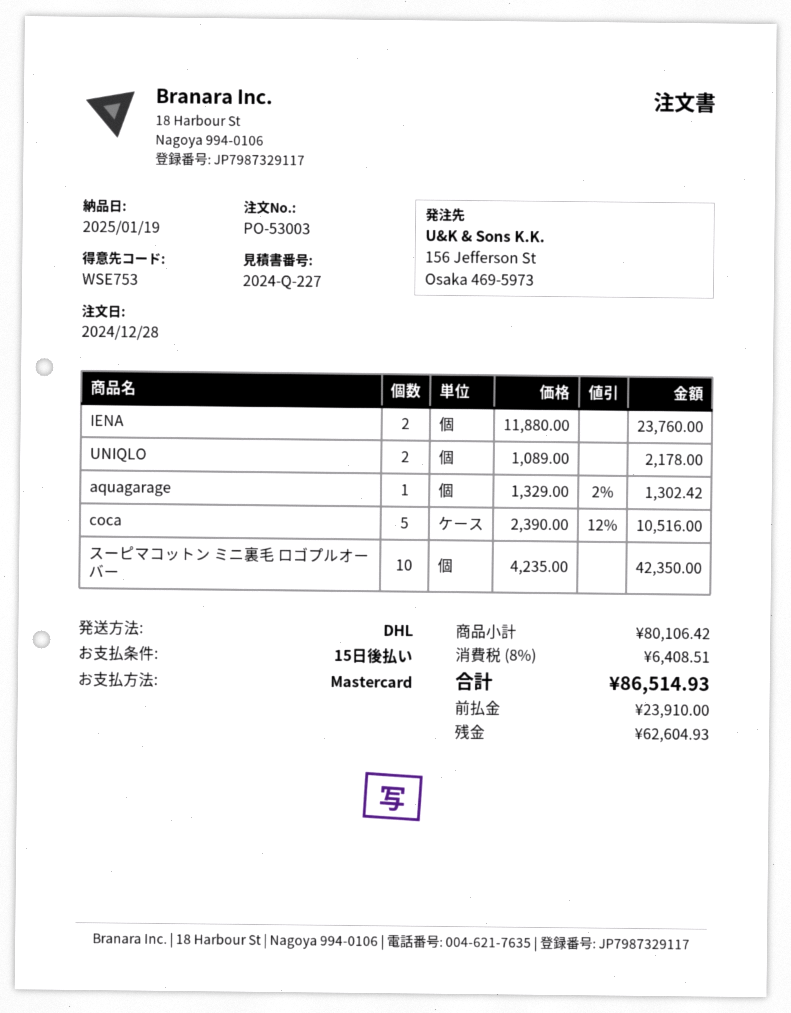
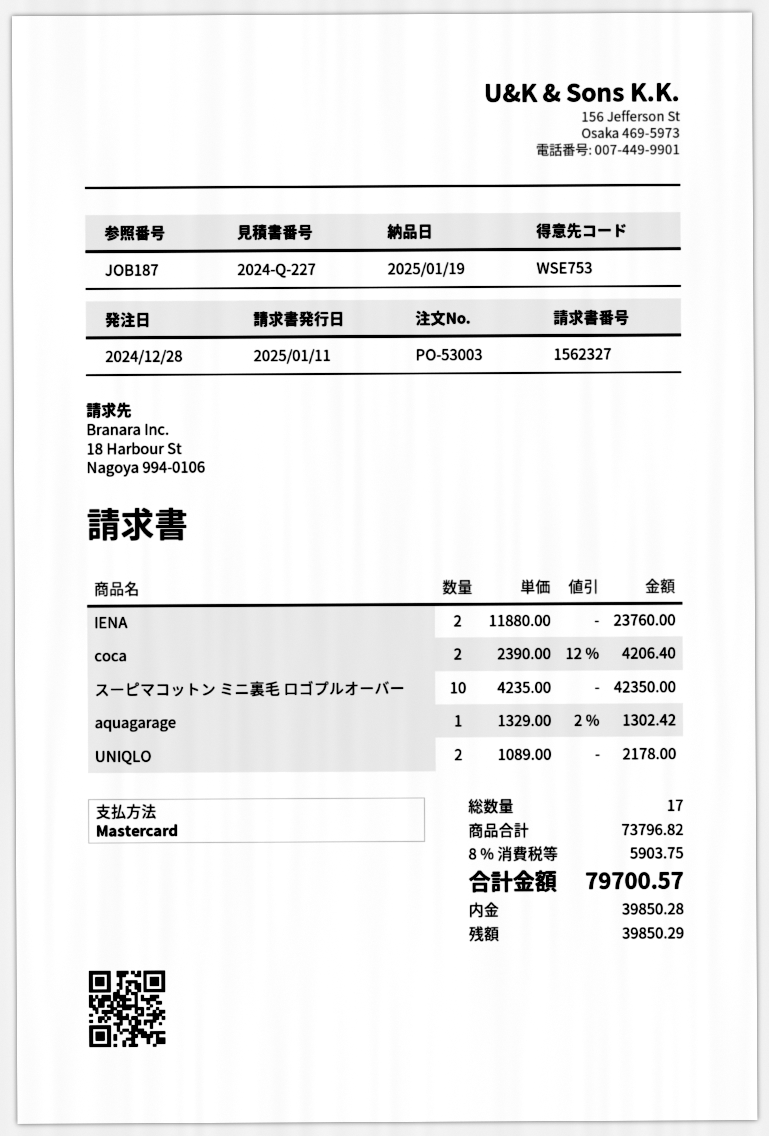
coca: 5 x 2390.00 - 12% = 10516.00 -> 2 x 2390.00 - 12% = 4206.40
subtotal: 80106.42 -> 73796.82
tax: 8% = 6408.51 -> 8% = 5903.75
total: 86514.93 -> 79700.57
deposit: 23910.00 -> 39850.28
balance: 62604.93 -> 39850.29

